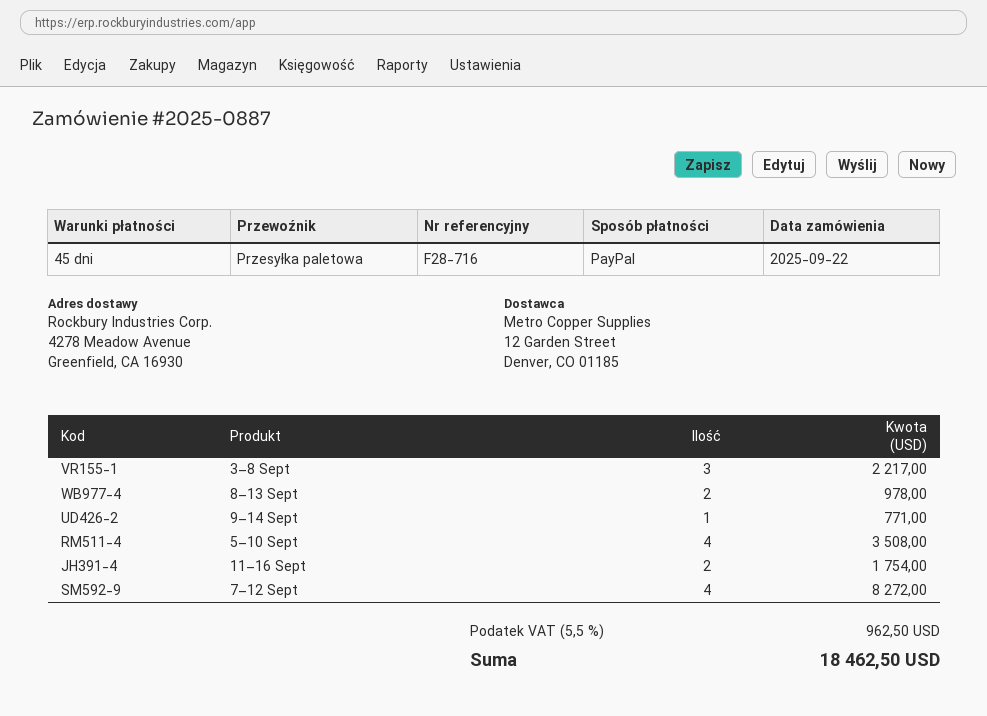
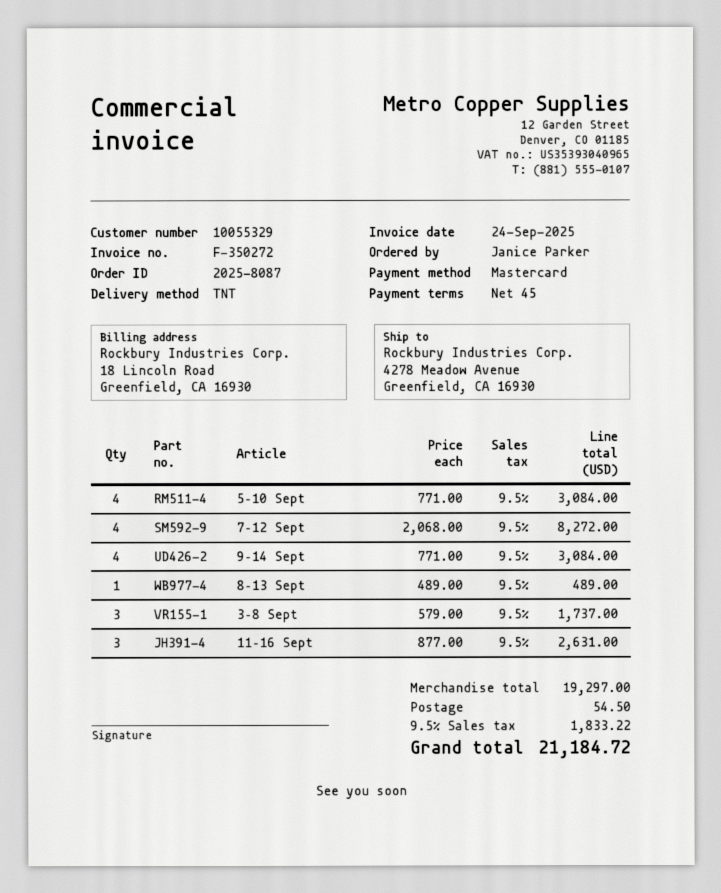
order number: 2025-0887 -> 2025-8087
payment method: PayPal -> Mastercard
shipping method: pallet freight -> TNT
3–8 Sept: 3 for 2217.00 -> 3 for 1737.00
8–13 Sept: 2 for 978.00 -> 1 for 489.00
9–14 Sept: 1 for 771.00 -> 4 for 3084.00
5–10 Sept: 4 for 3508.00 -> 4 for 3084.00
11–16 Sept: 2 for 1754.00 -> 3 for 2631.00
shipping: none -> 54.50
tax: 5.5% = 962.50 -> 9.5% = 1833.22
total: 18462.50 -> 21184.72

